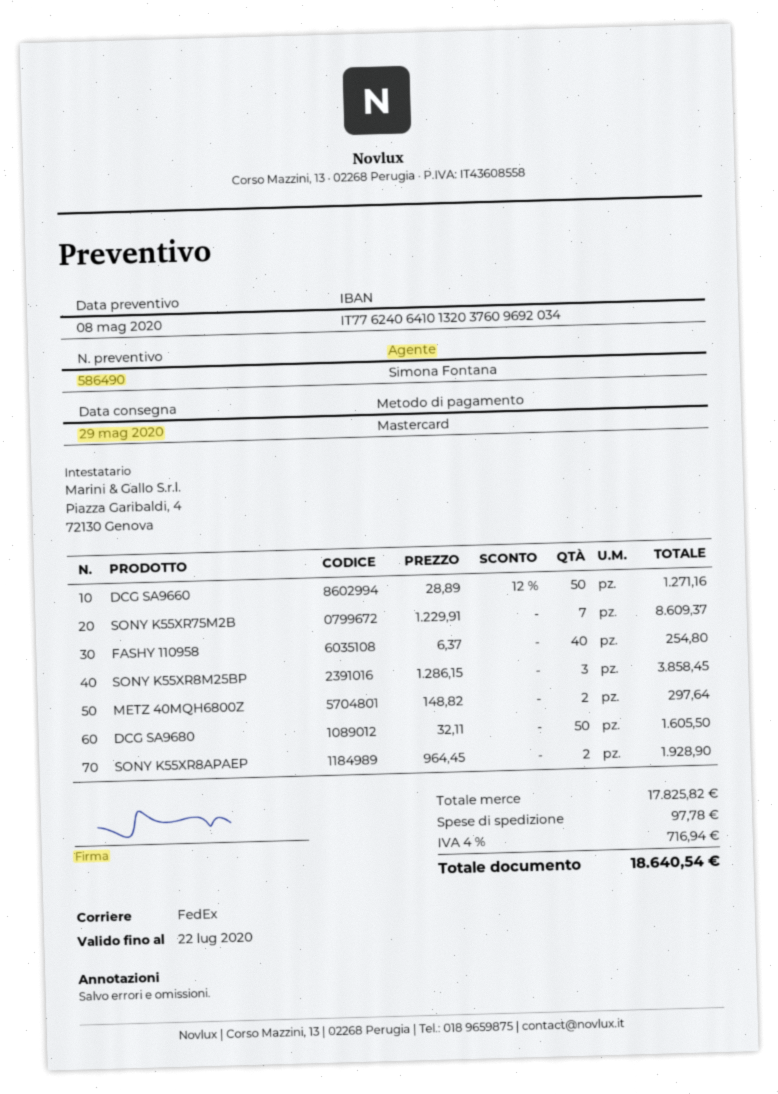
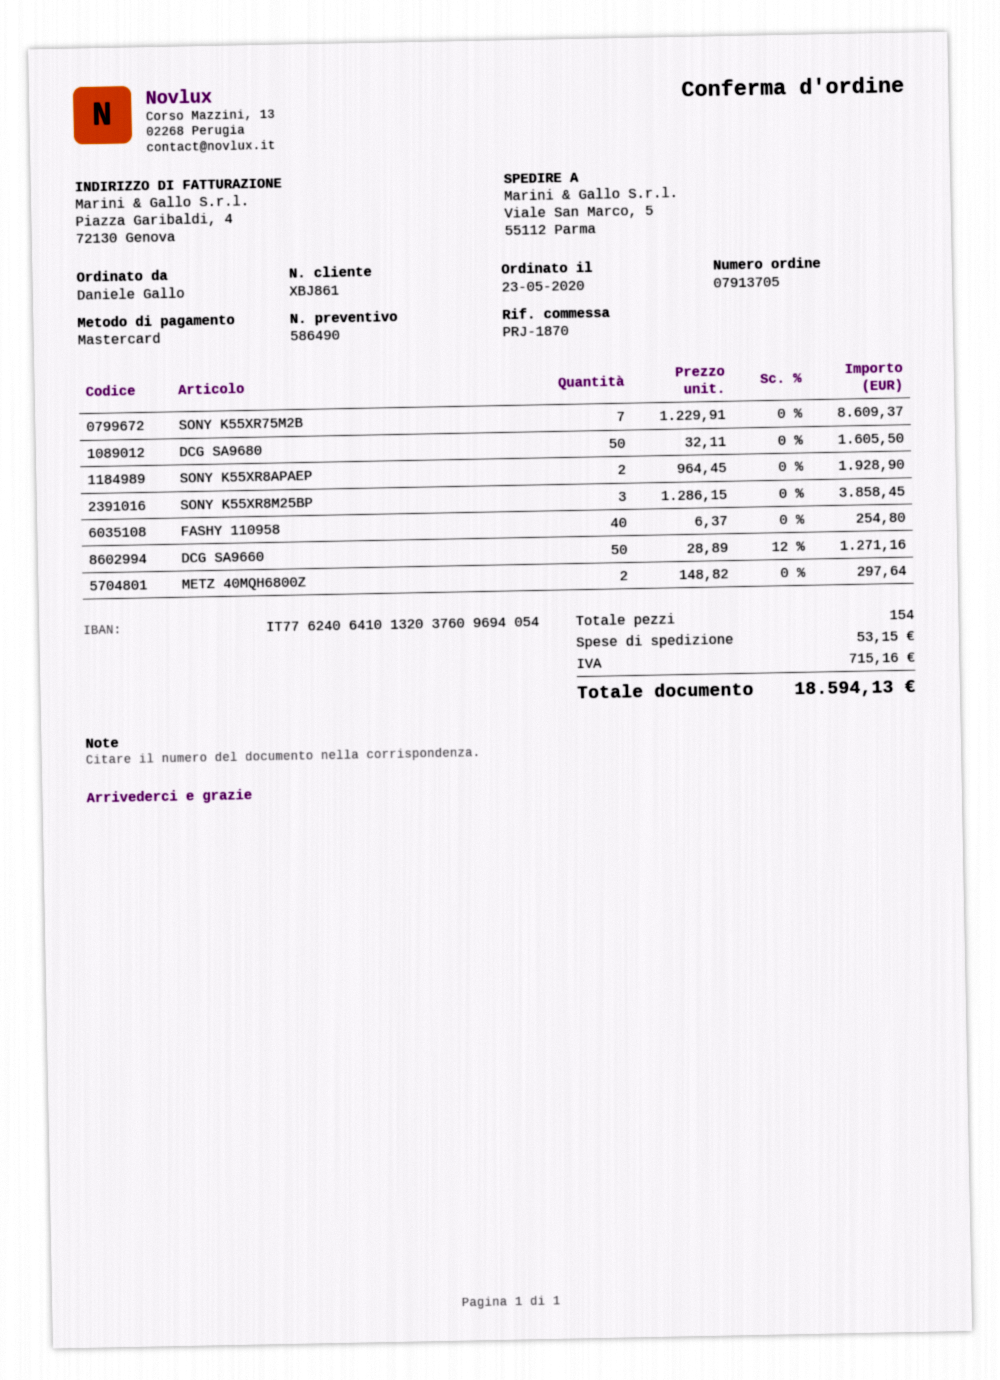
bank account: IT7762406410132037609692034 -> IT7762406410132037609694054
shipping: 97.78 -> 53.15
tax: 716.94 -> 715.16
total: 18640.54 -> 18594.13

